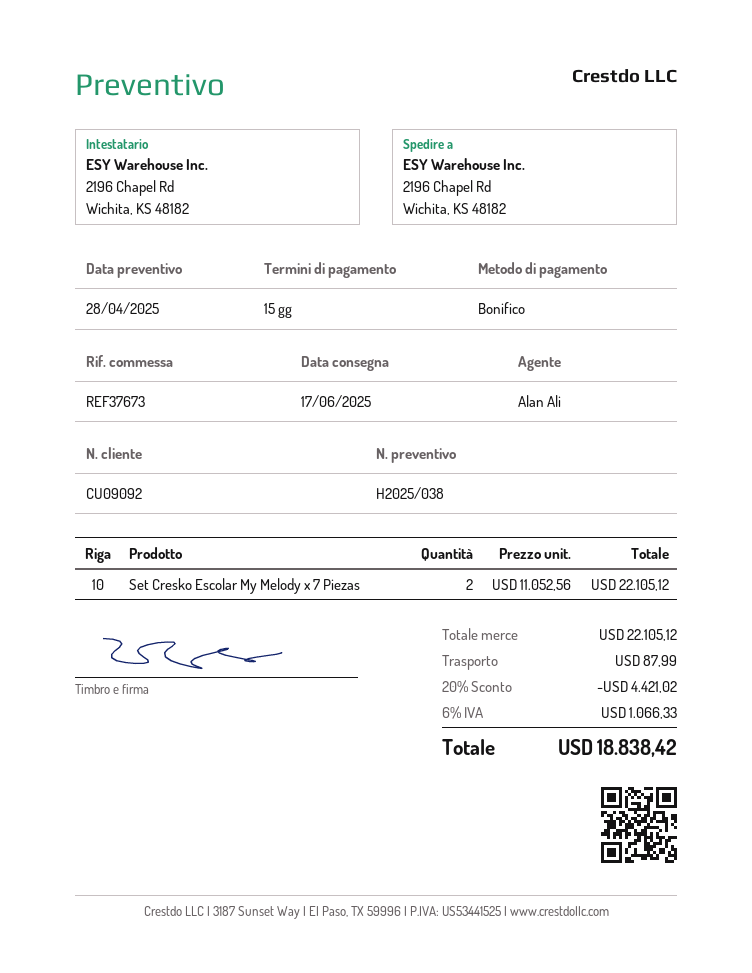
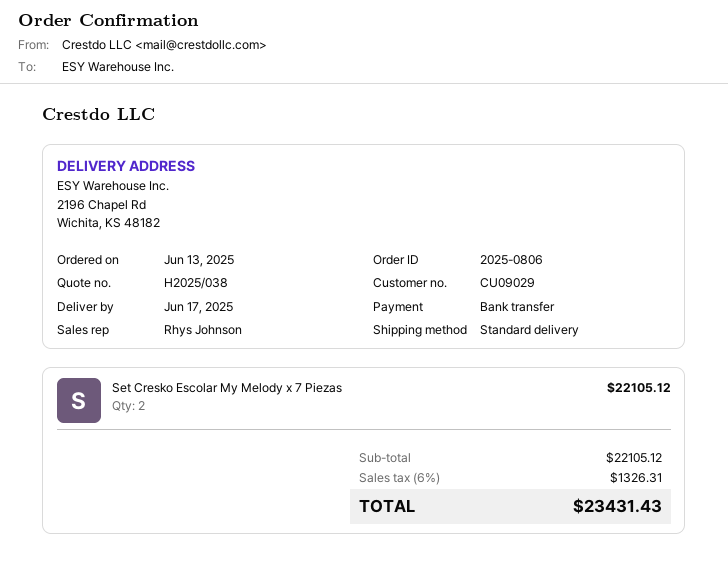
customer number: CU09092 -> CU09029
sales rep: Alan Ali -> Rhys Johnson
discount: 20% = 4421.02 -> none
shipping: 87.99 -> none
tax: 6% = 1066.33 -> 6% = 1326.31
total: 18838.42 -> 23431.43

